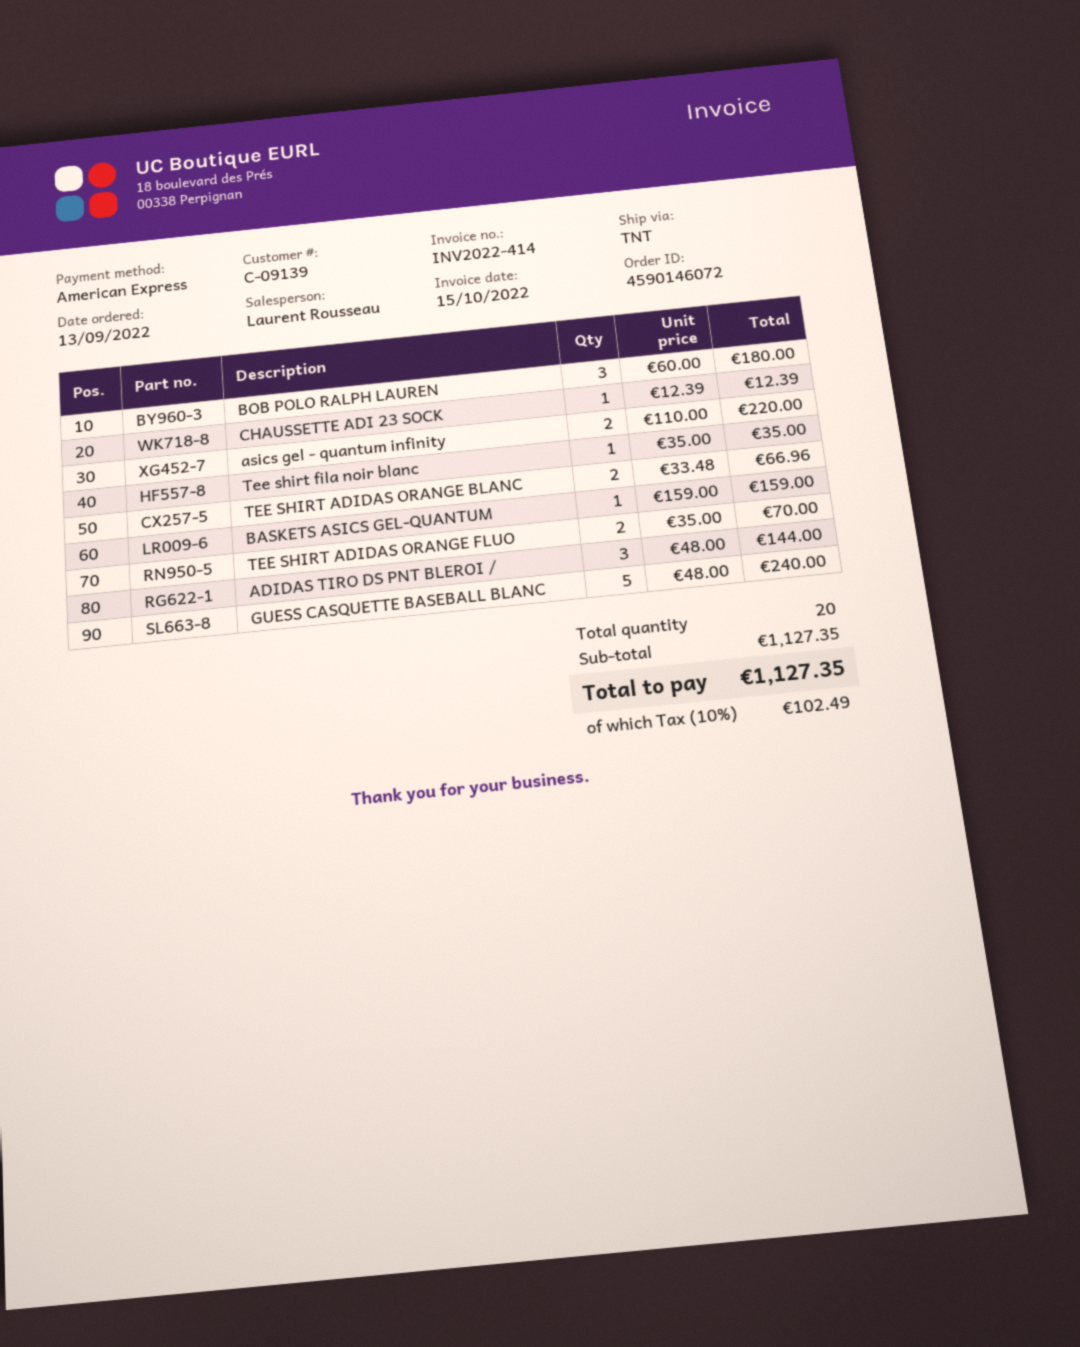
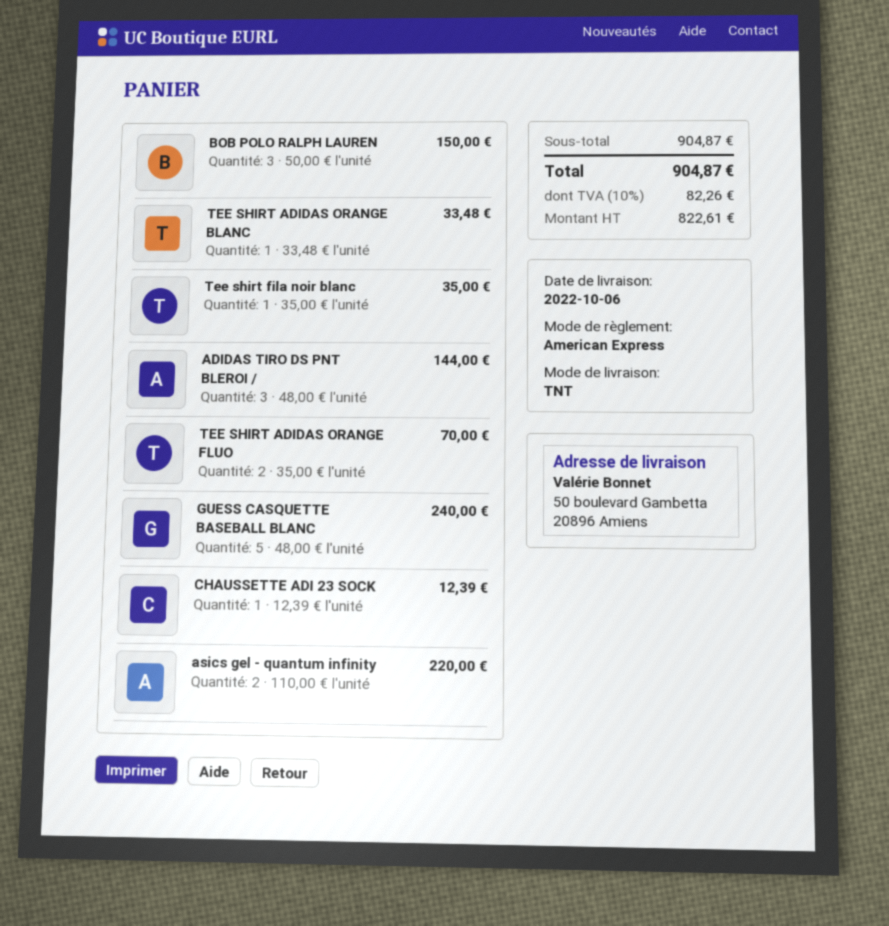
BOB POLO RALPH LAUREN: 3 x 60.00 = 180.00 -> 3 x 50.00 = 150.00
TEE SHIRT ADIDAS ORANGE BLANC: 2 x 33.48 = 66.96 -> 1 x 33.48 = 33.48
BASKETS ASICS GEL-QUANTUM: 1 x 159.00 = 159.00 -> none
subtotal: 1127.35 -> 904.87
tax: 10% = 102.49 -> 10% = 82.26
total: 1127.35 -> 904.87

